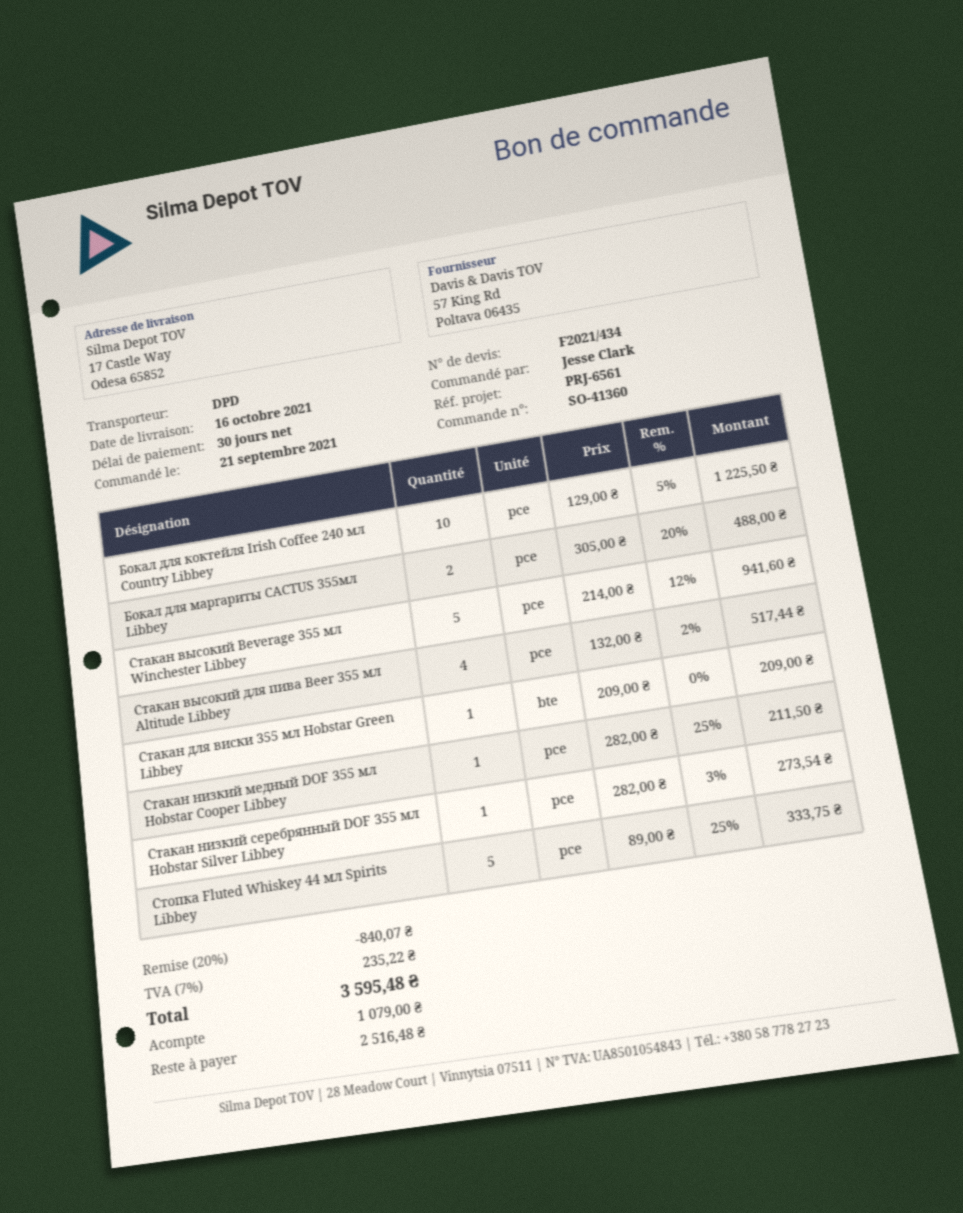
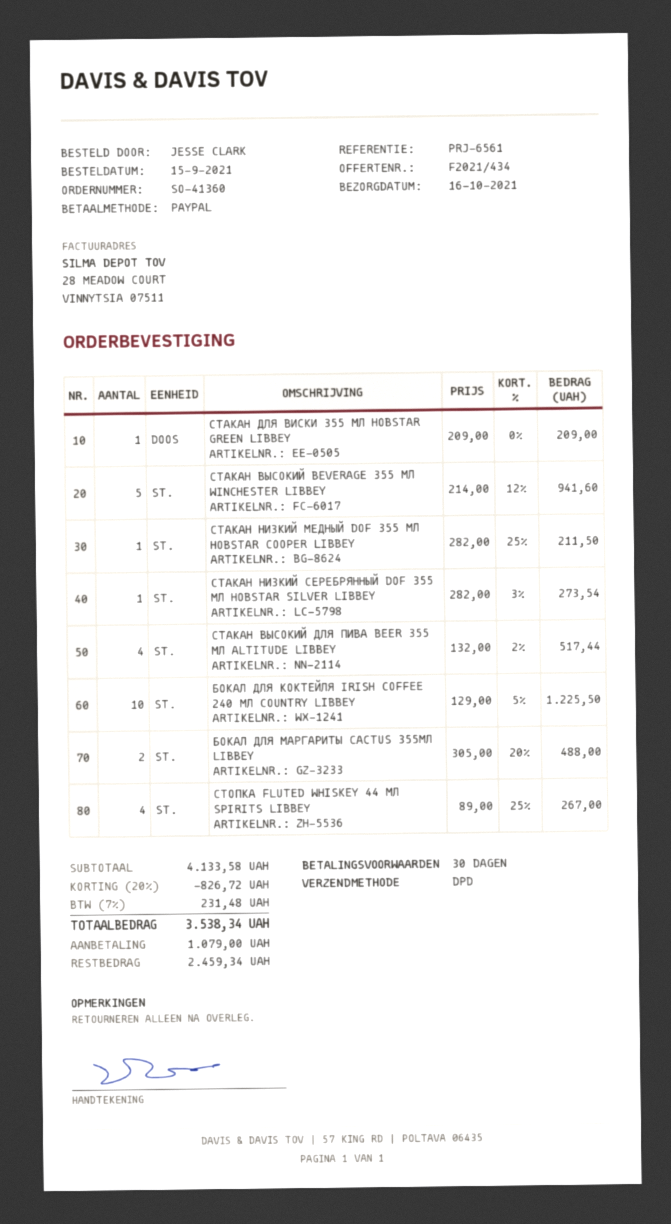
order date: 2021-09-21 -> 2021-09-15
Стопка Fluted Whiskey 44 мл Spirits Libbey: 5 x 89.00 - 25% = 333.75 -> 4 x 89.00 - 25% = 267.00
discount: 20% = 840.07 -> 20% = 826.72
tax: 7% = 235.22 -> 7% = 231.48
total: 3595.48 -> 3538.34
balance: 2516.48 -> 2459.34

